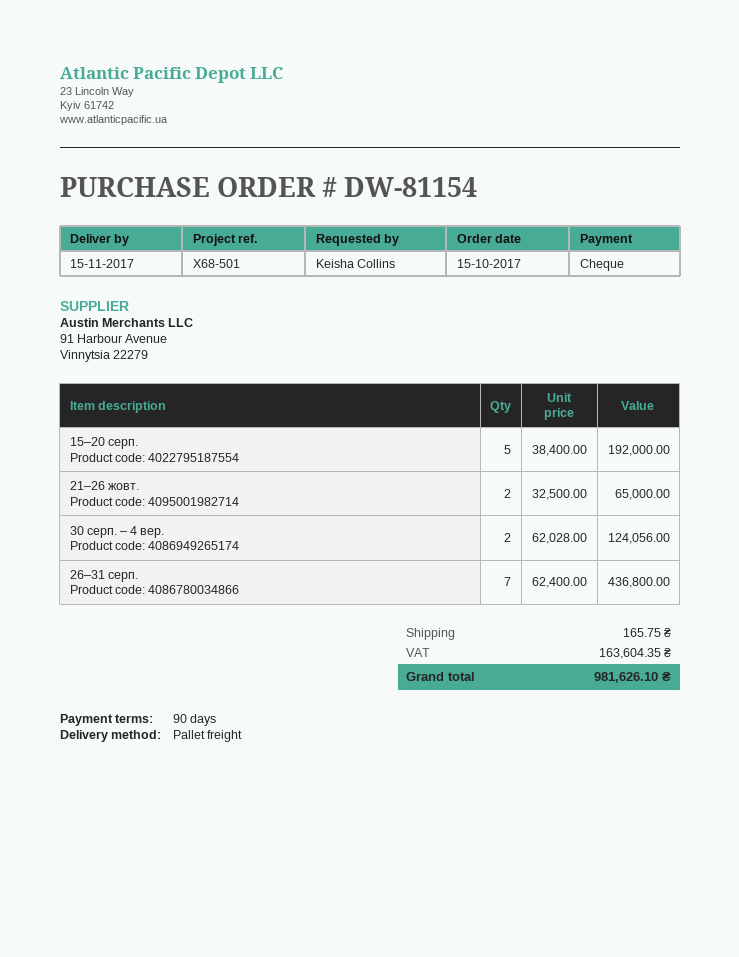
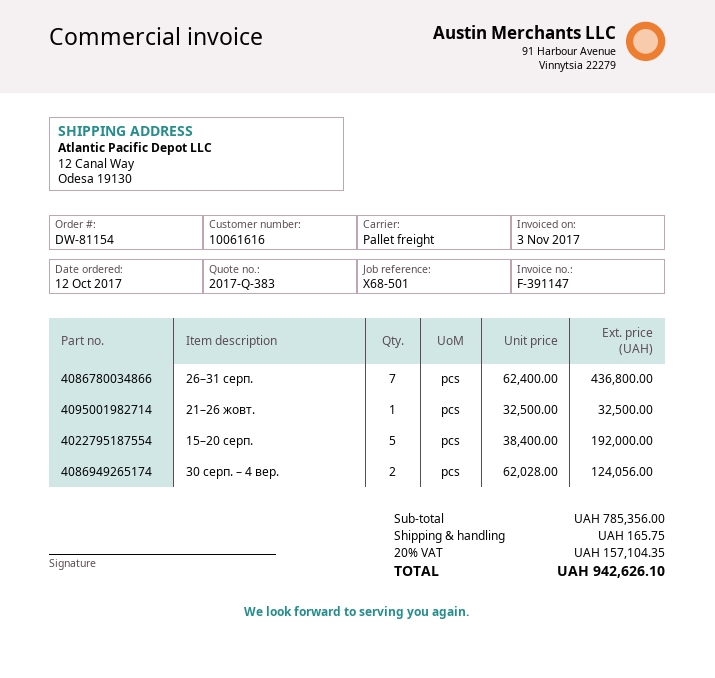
order date: 2017-10-15 -> 2017-10-12
21–26 жовт.: 2 x 32500.00 = 65000.00 -> 1 x 32500.00 = 32500.00
tax: 163604.35 -> 157104.35
total: 981626.10 -> 942626.10

